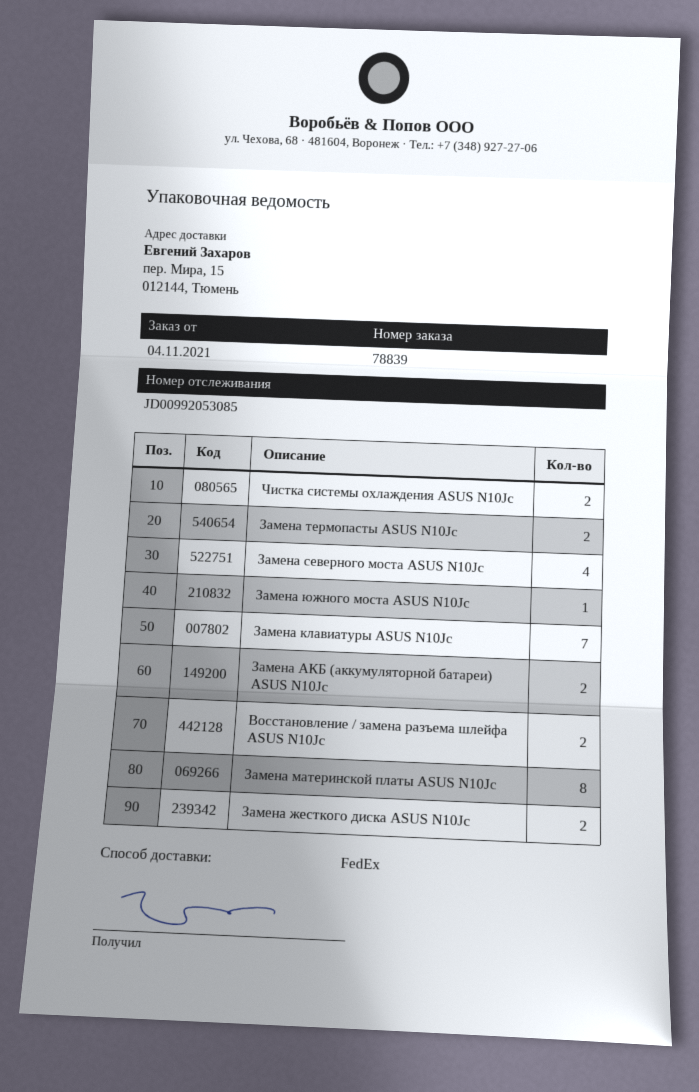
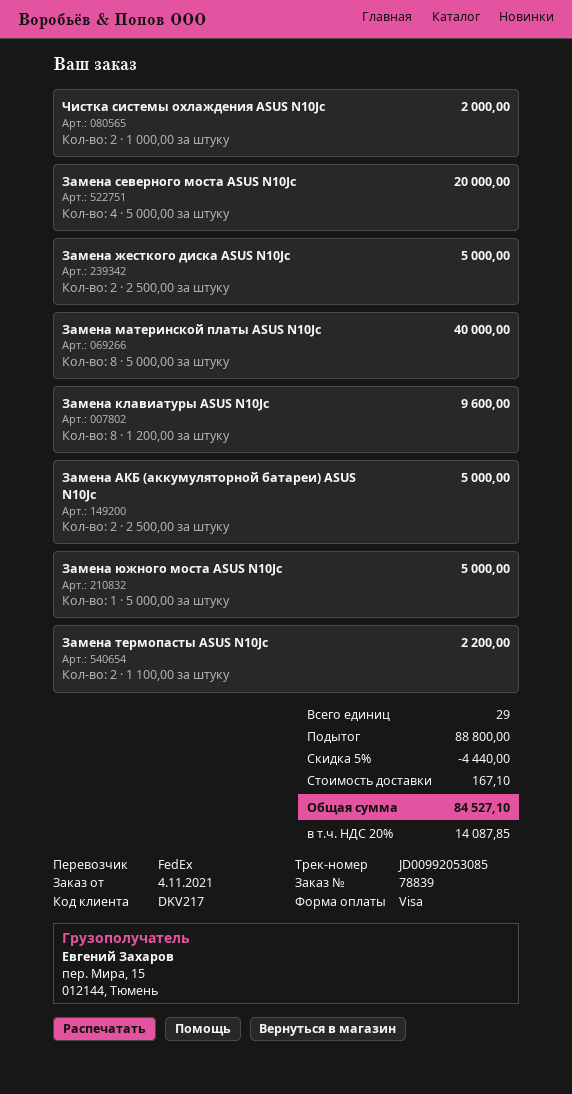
Замена клавиатуры ASUS N10Jc: 7 -> 8
Восстановление / замена разъема шлейфа ASUS N10Jc: 2 -> none

